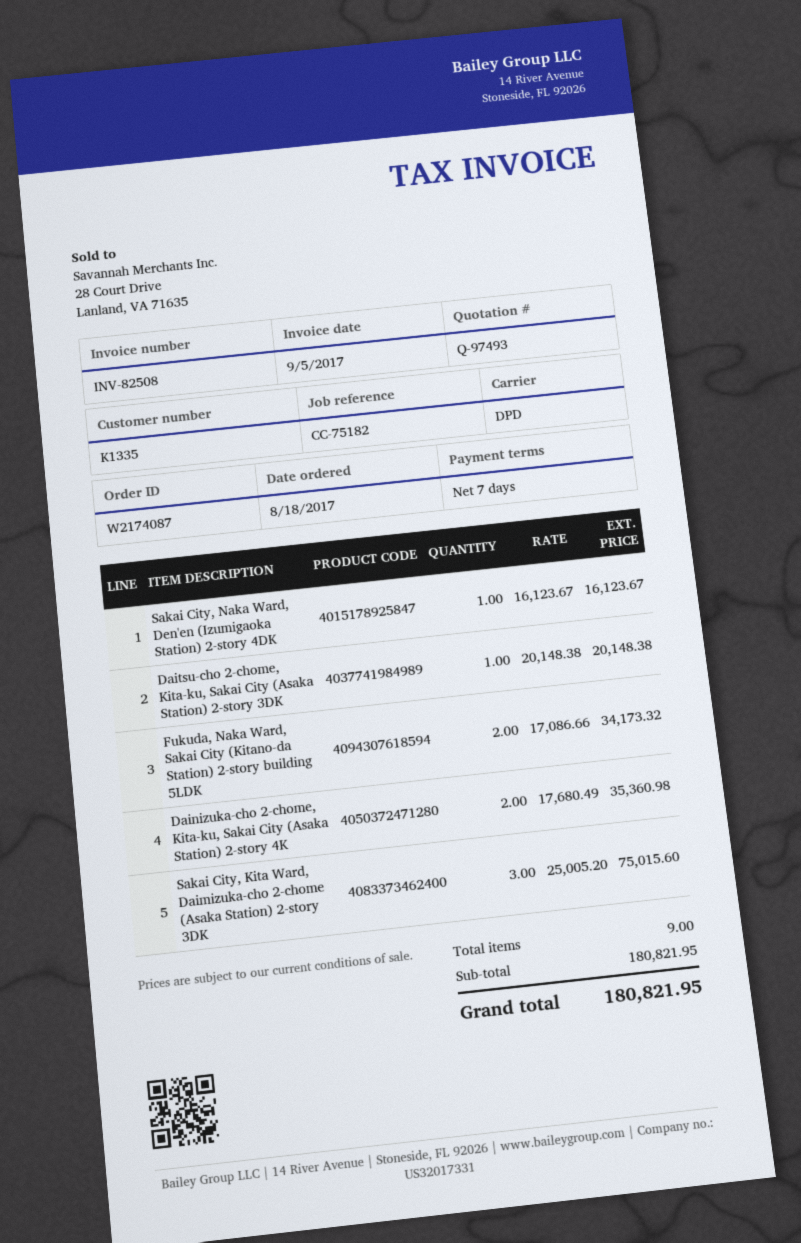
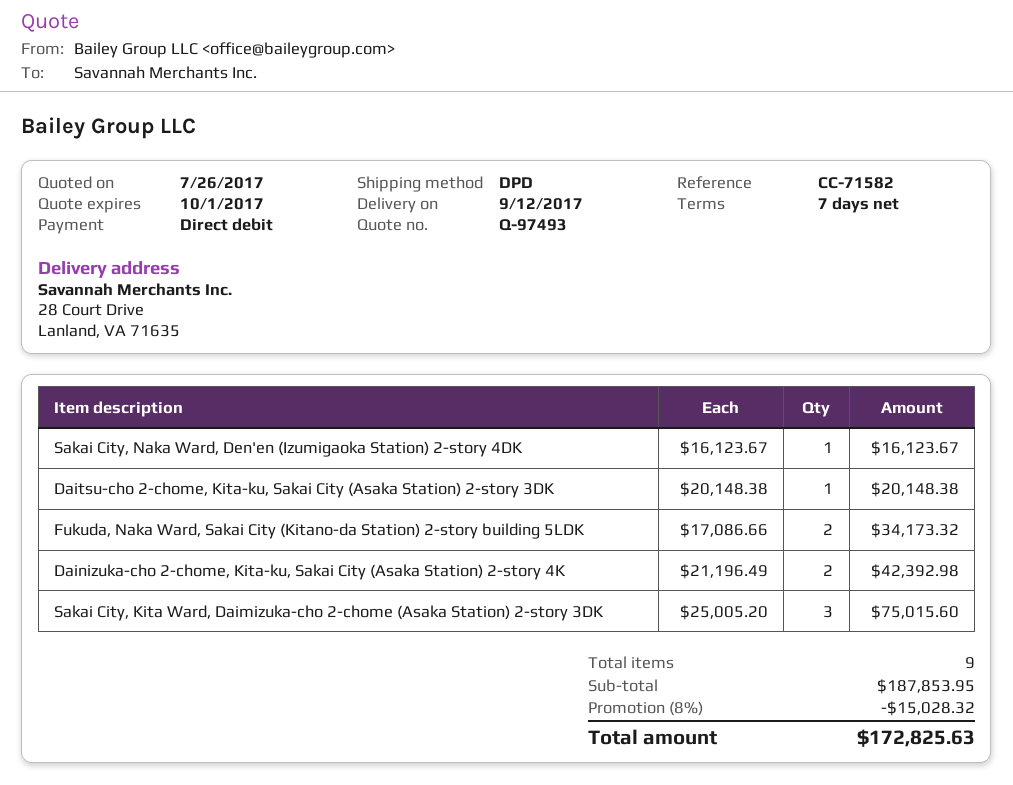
reference: CC-75182 -> CC-71582
Dainizuka-cho 2-chome, Kita-ku, Sakai City (Asaka Station) 2-story 4K: 2 x 17680.49 = 35360.98 -> 2 x 21196.49 = 42392.98
subtotal: 180821.95 -> 187853.95
discount: none -> 8% = 15028.32
total: 180821.95 -> 172825.63

